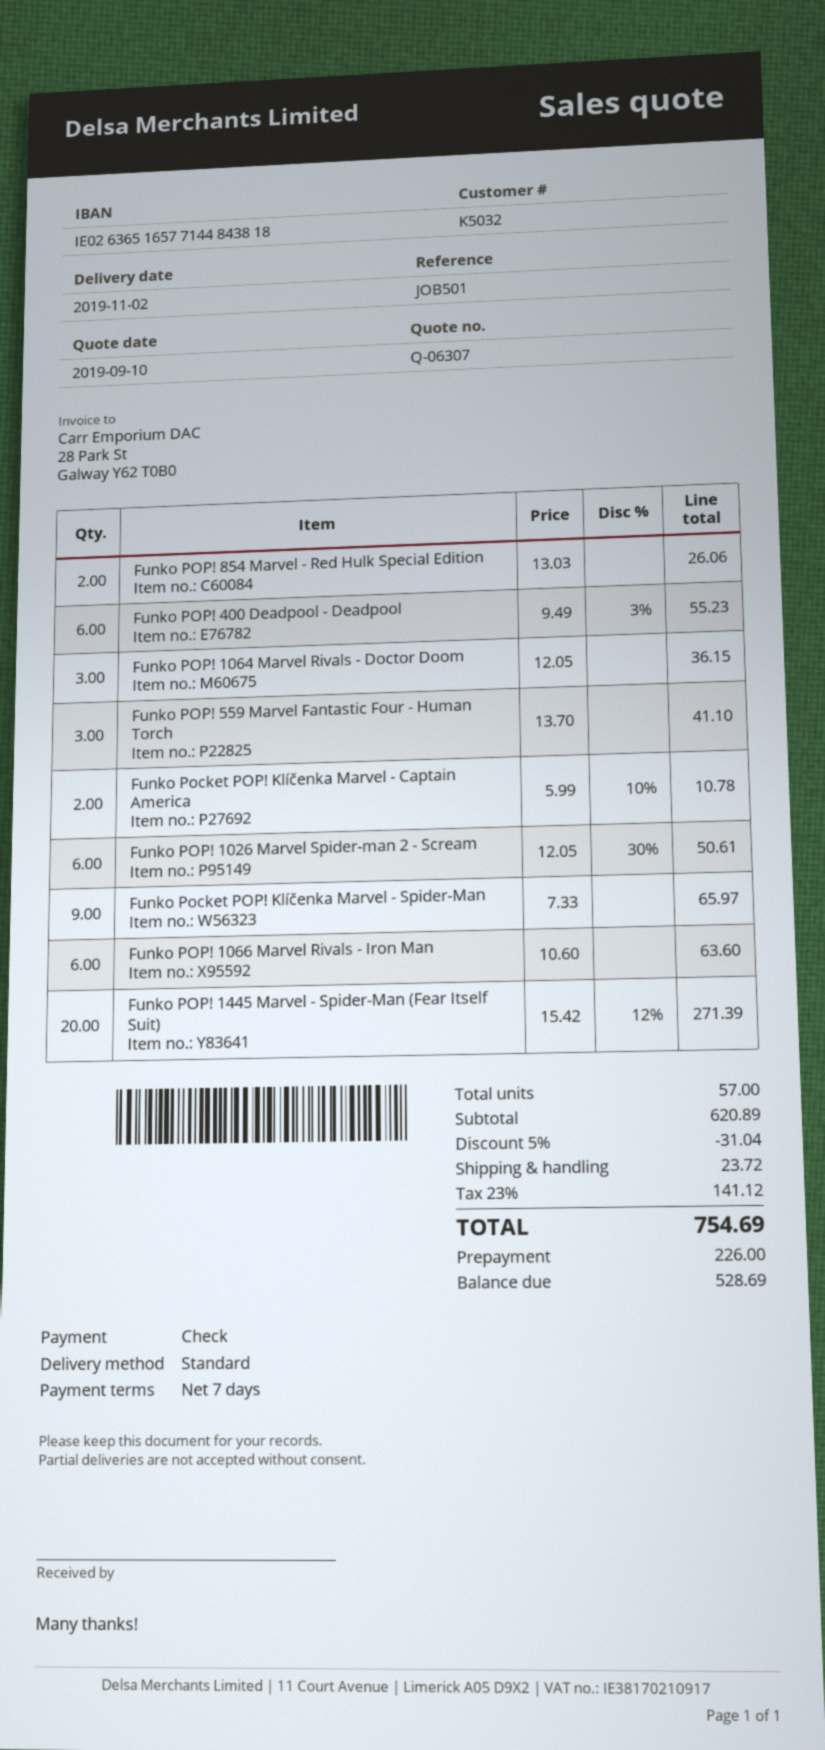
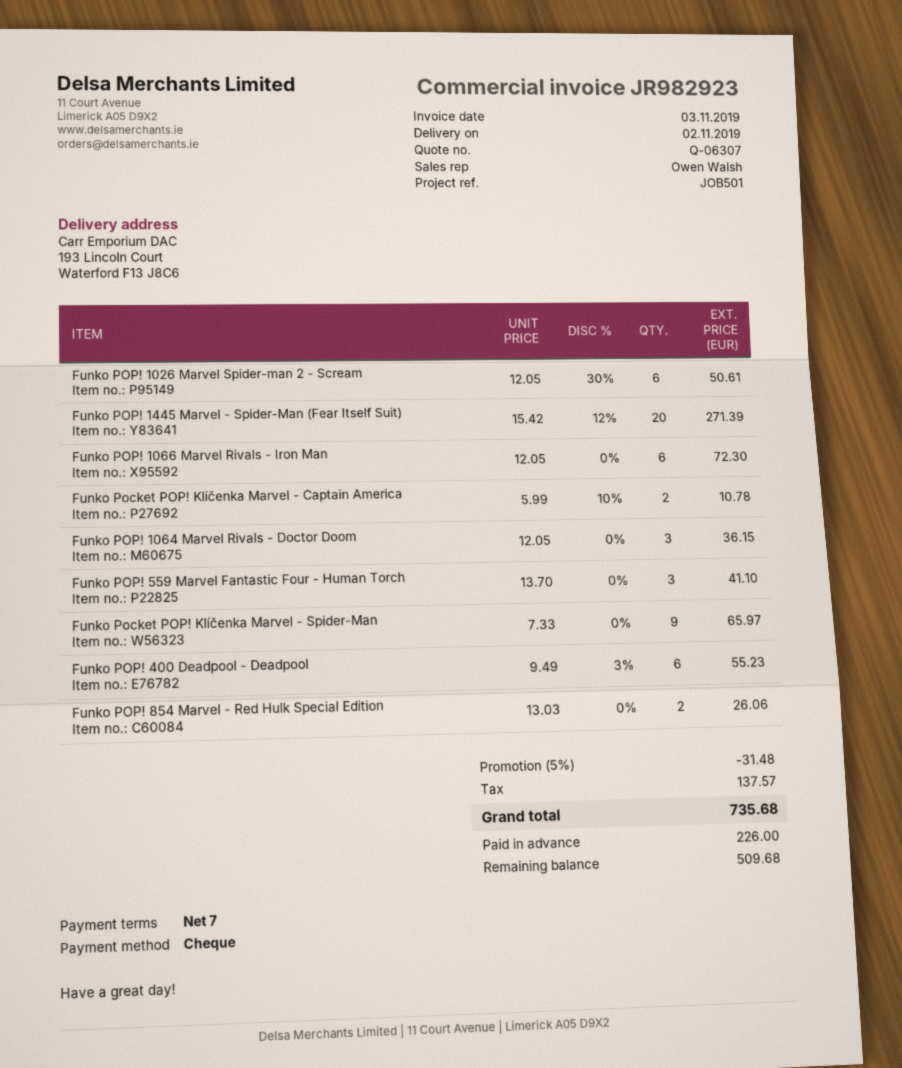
Funko POP! 1066 Marvel Rivals - Iron Man: 6 x 10.60 = 63.60 -> 6 x 12.05 = 72.30
discount: 5% = 31.04 -> 5% = 31.48
shipping: 23.72 -> none
tax: 141.12 -> 137.57
total: 754.69 -> 735.68
balance: 528.69 -> 509.68

